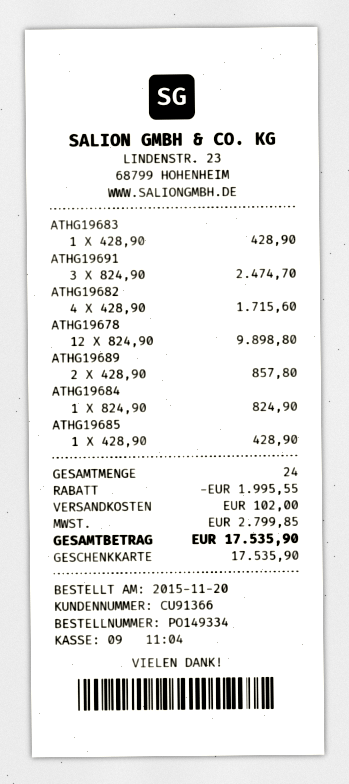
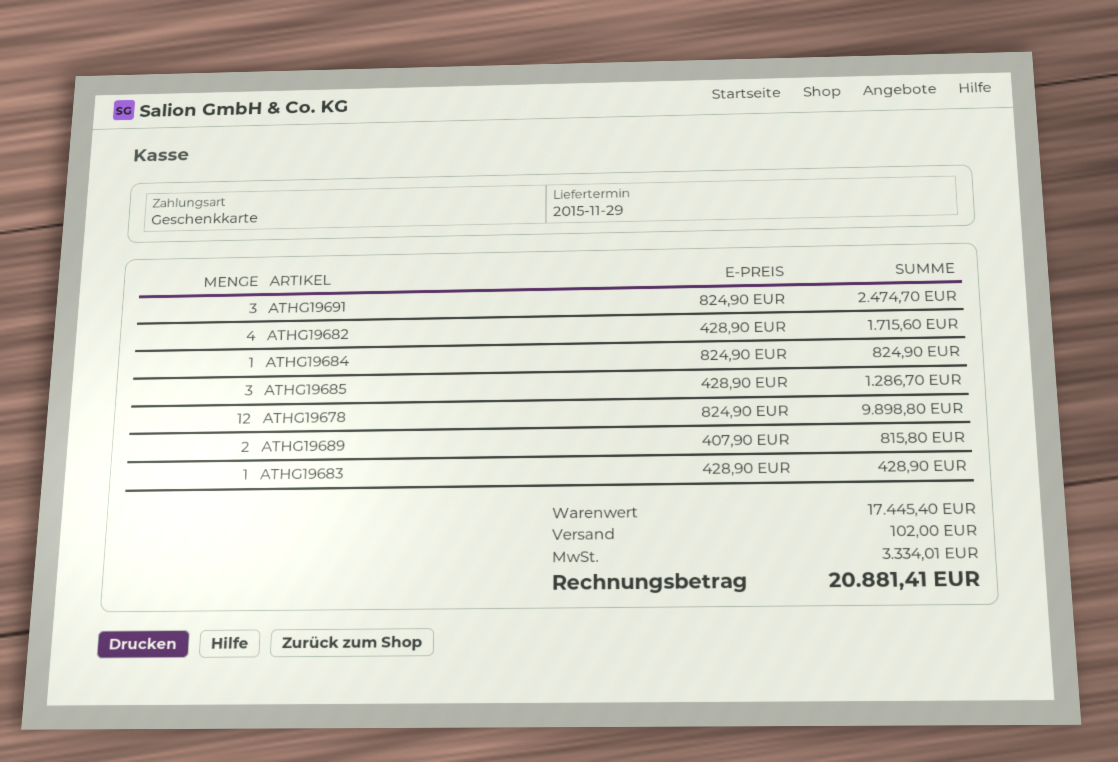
ATHG19689: 2 x 428.90 = 857.80 -> 2 x 407.90 = 815.80
ATHG19685: 1 x 428.90 = 428.90 -> 3 x 428.90 = 1286.70
discount: 1995.55 -> none
tax: 2799.85 -> 3334.01
total: 17535.90 -> 20881.41

